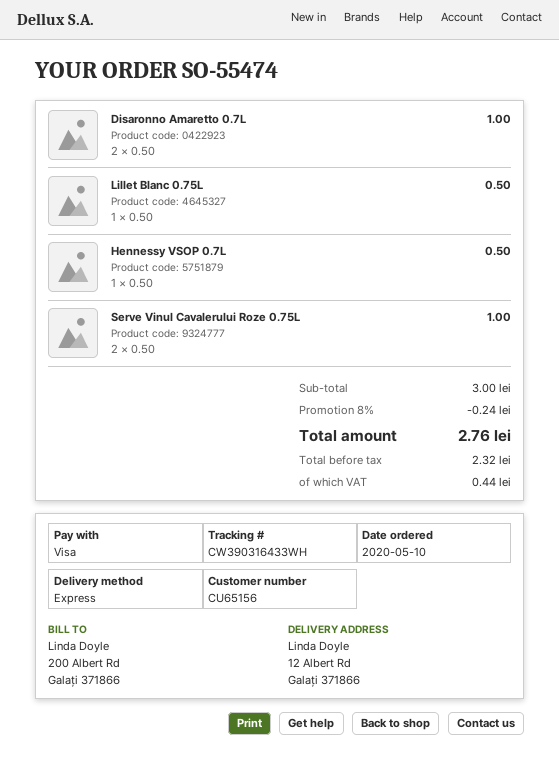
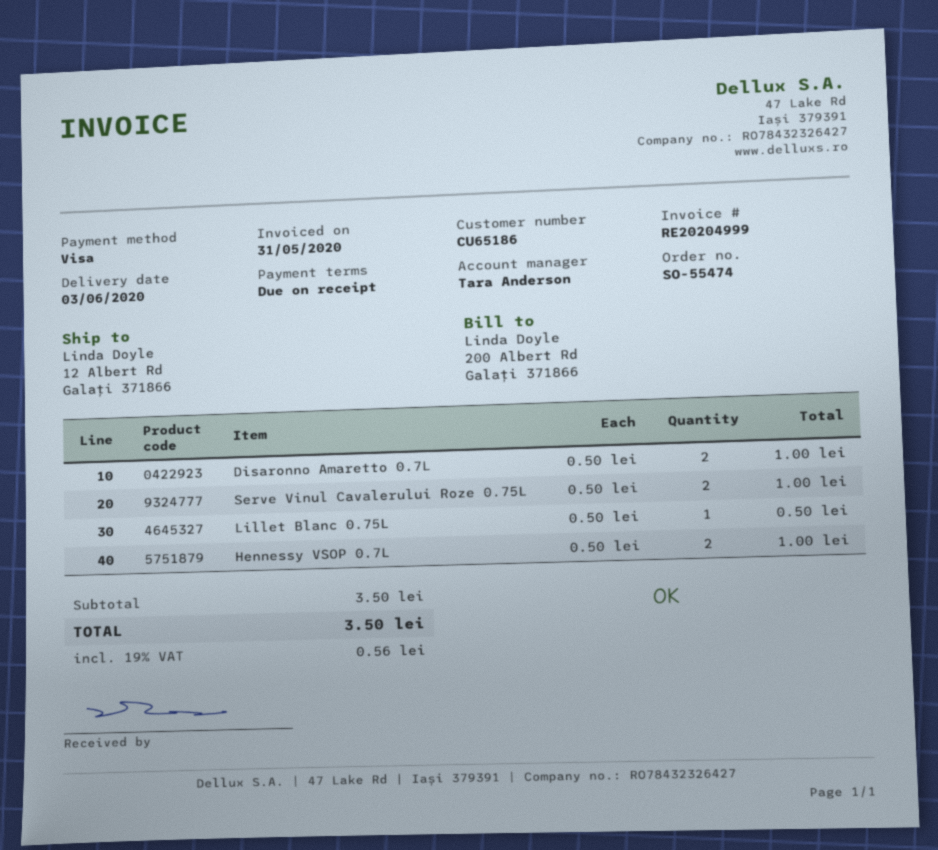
customer number: CU65156 -> CU65186
Hennessy VSOP 0.7L: 1 x 0.50 = 0.50 -> 2 x 0.50 = 1.00
subtotal: 3.00 -> 3.50
discount: 8% = 0.24 -> none
tax: 0.44 -> 0.56
total: 2.76 -> 3.50

